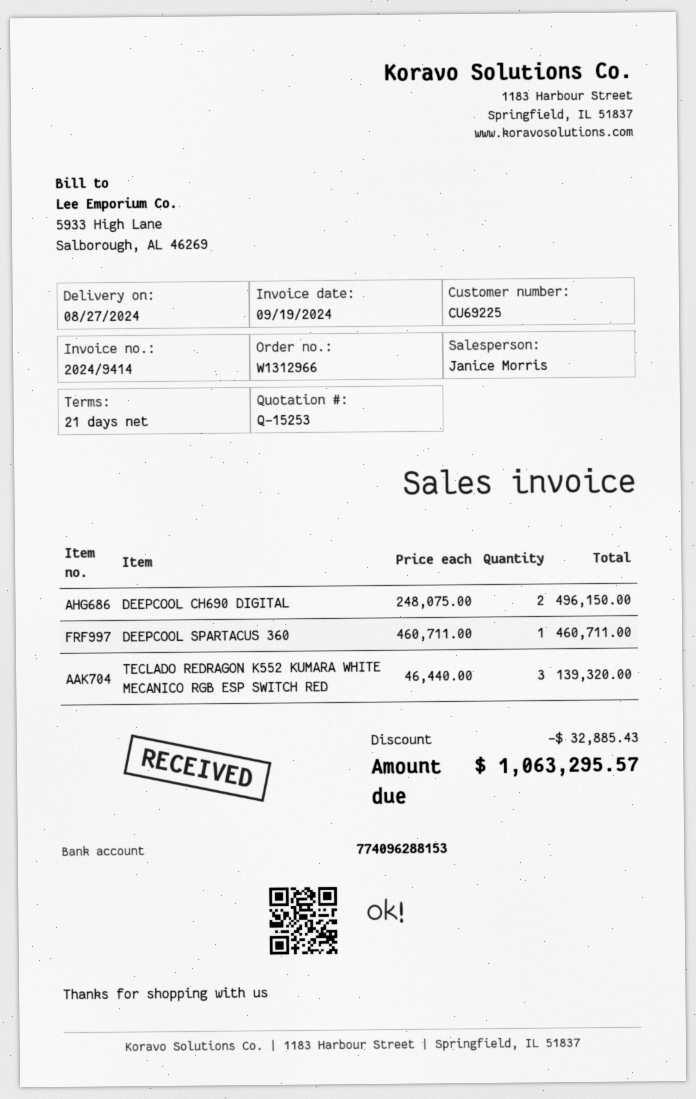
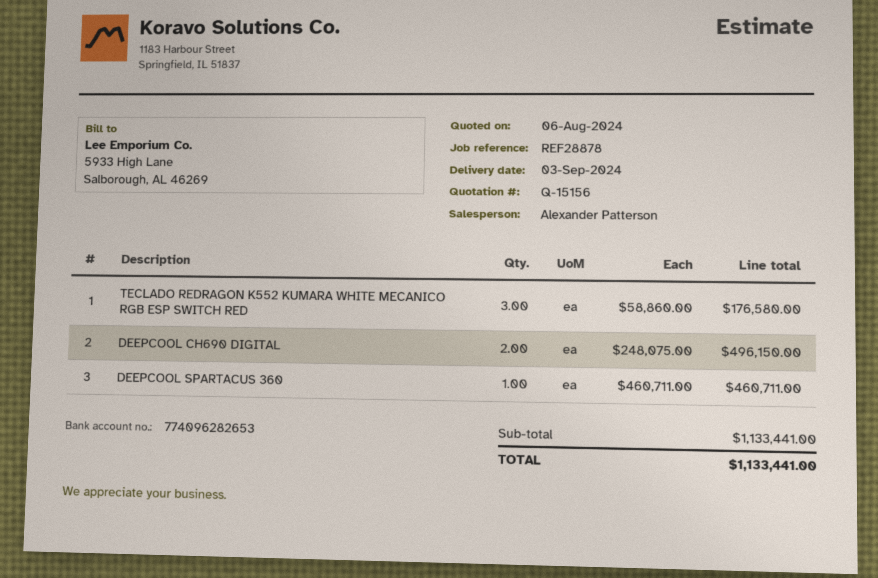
quote number: Q-15253 -> Q-15156
delivery date: 2024-08-27 -> 2024-09-03
sales rep: Janice Morris -> Alexander Patterson
bank account: 774096288153 -> 774096282653
TECLADO REDRAGON K552 KUMARA WHITE MECANICO RGB ESP SWITCH RED: 3 x 46440.00 = 139320.00 -> 3 x 58860.00 = 176580.00
discount: 32885.43 -> none
total: 1063295.57 -> 1133441.00

